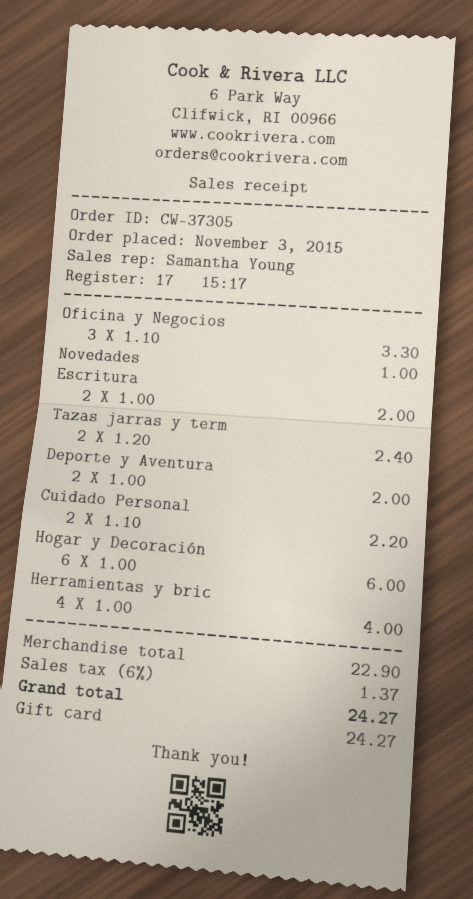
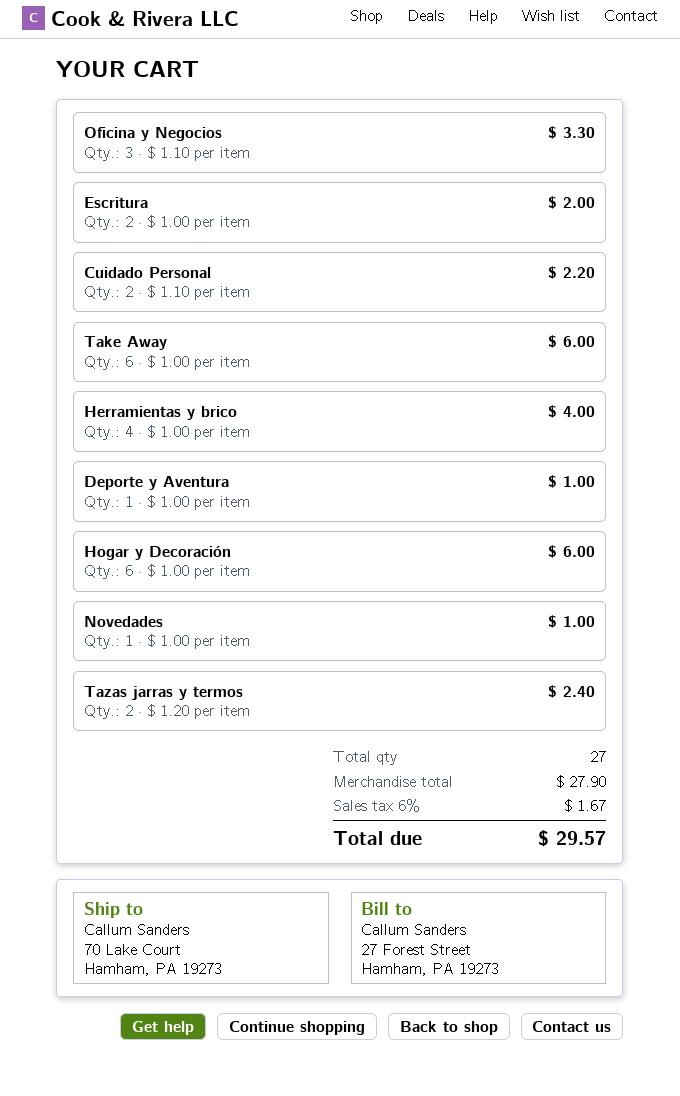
Deporte y Aventura: 2 x 1.00 = 2.00 -> 1 x 1.00 = 1.00
Take Away: none -> 6 x 1.00 = 6.00
subtotal: 22.90 -> 27.90
tax: 6% = 1.37 -> 6% = 1.67
total: 24.27 -> 29.57

